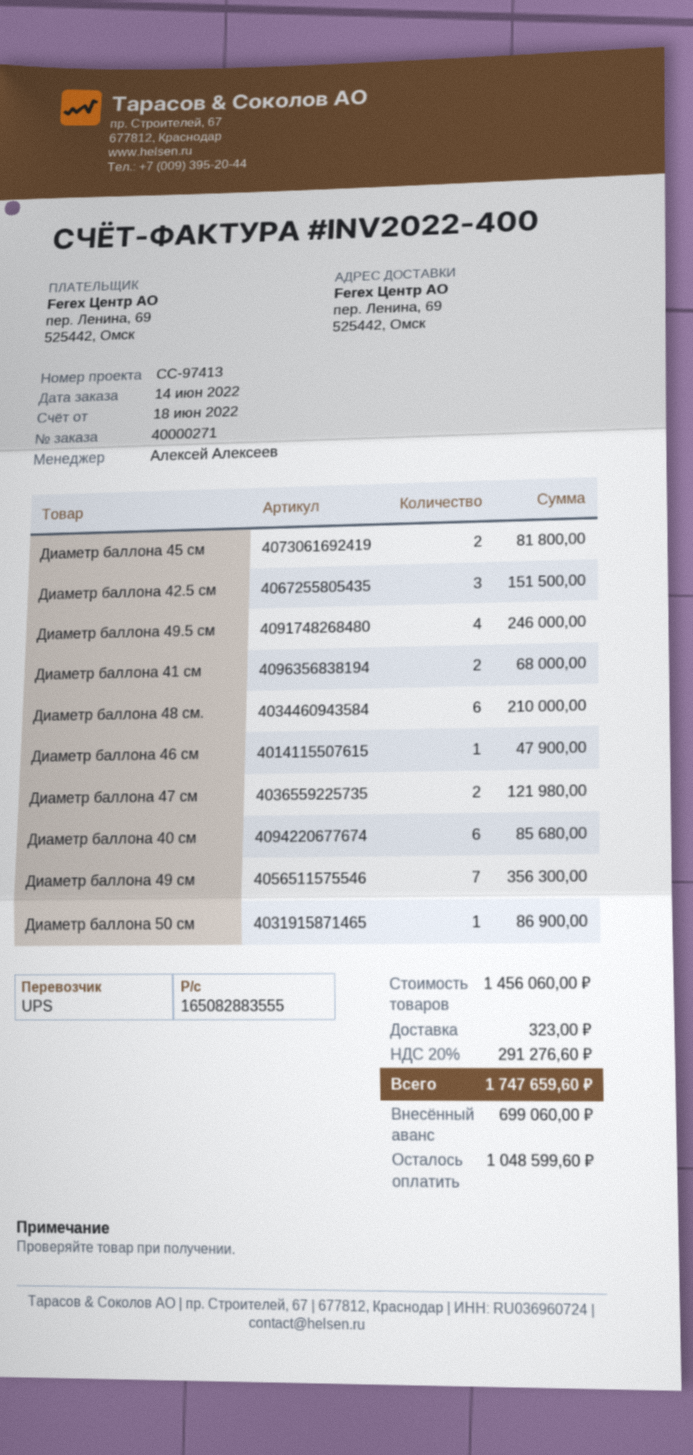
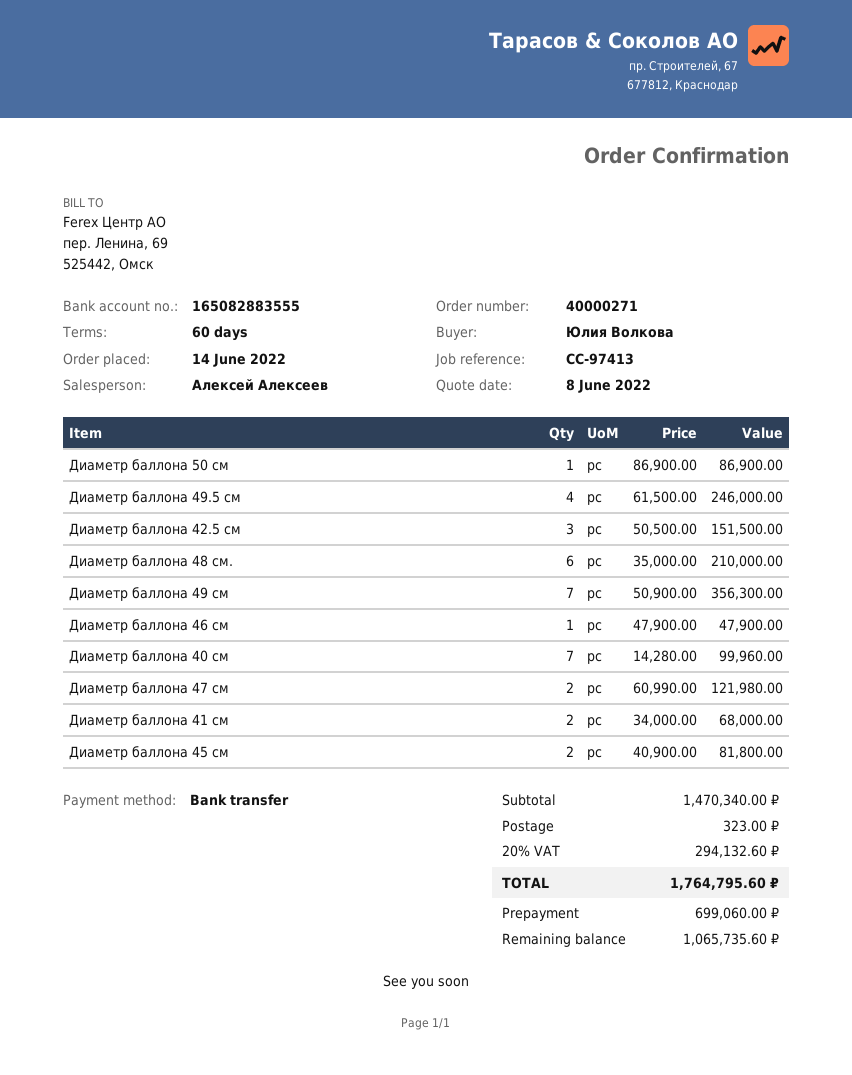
Диаметр баллона 40 см: 6 for 85680.00 -> 7 for 99960.00
subtotal: 1456060.00 -> 1470340.00
tax: 20% = 291276.60 -> 20% = 294132.60
total: 1747659.60 -> 1764795.60
balance: 1048599.60 -> 1065735.60

